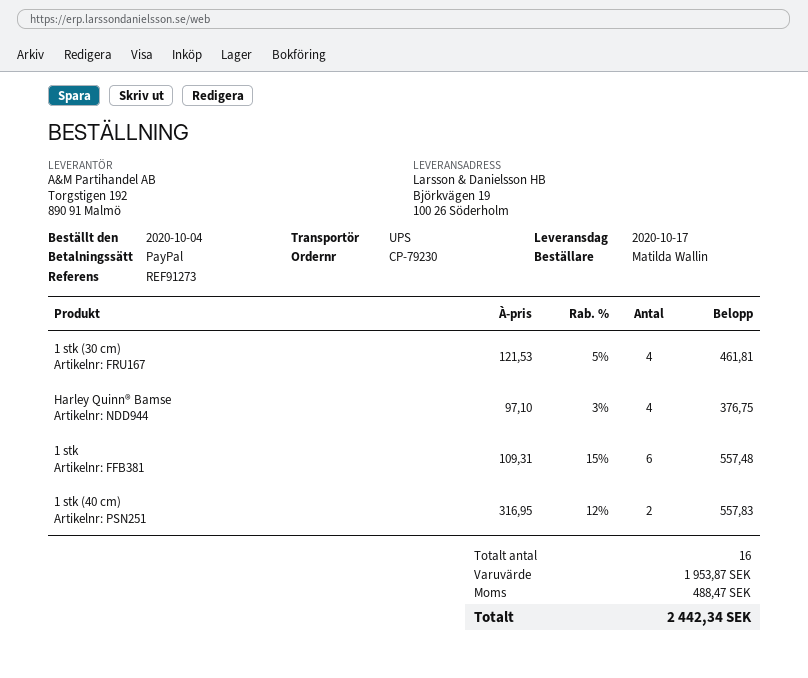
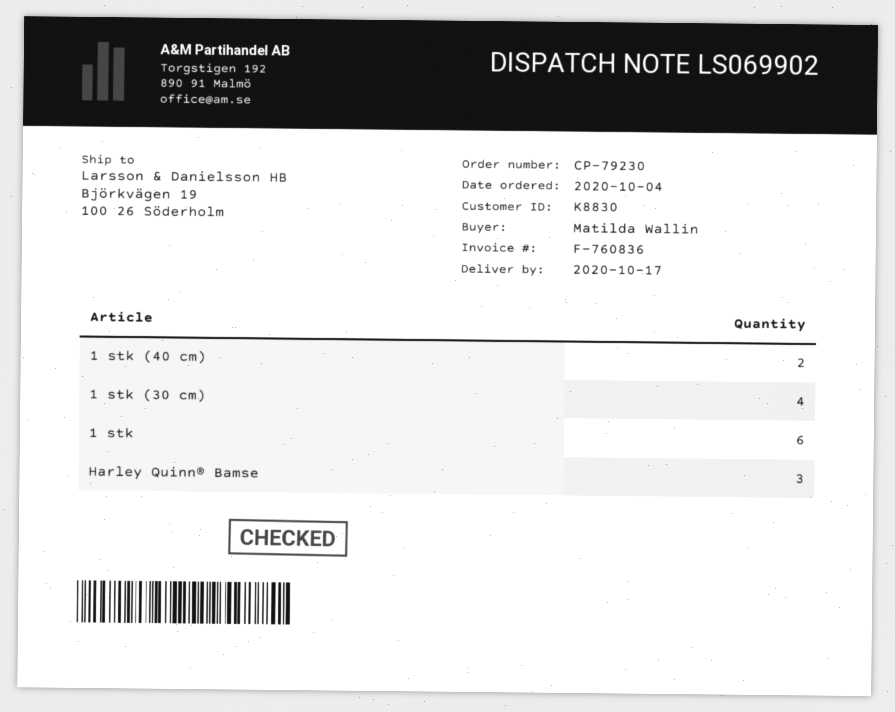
Harley Quinn® Bamse: 4 -> 3

